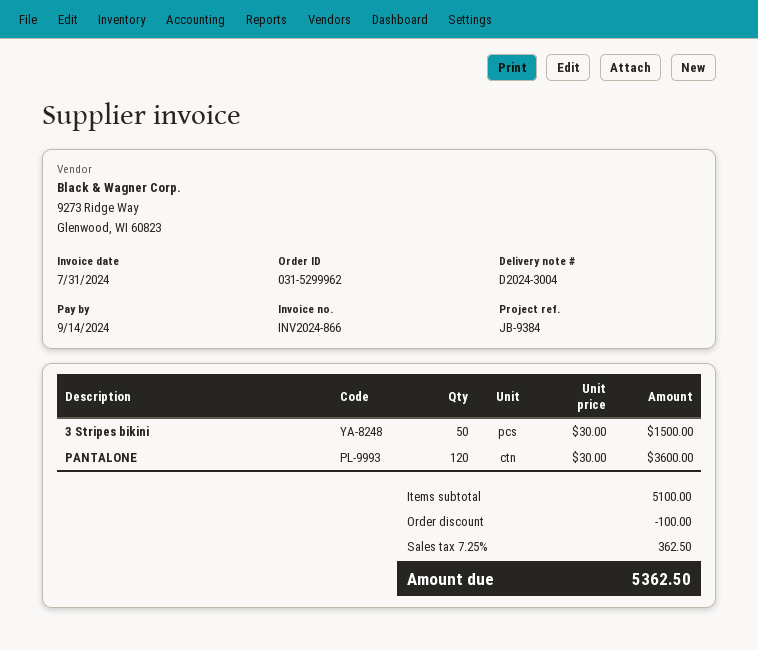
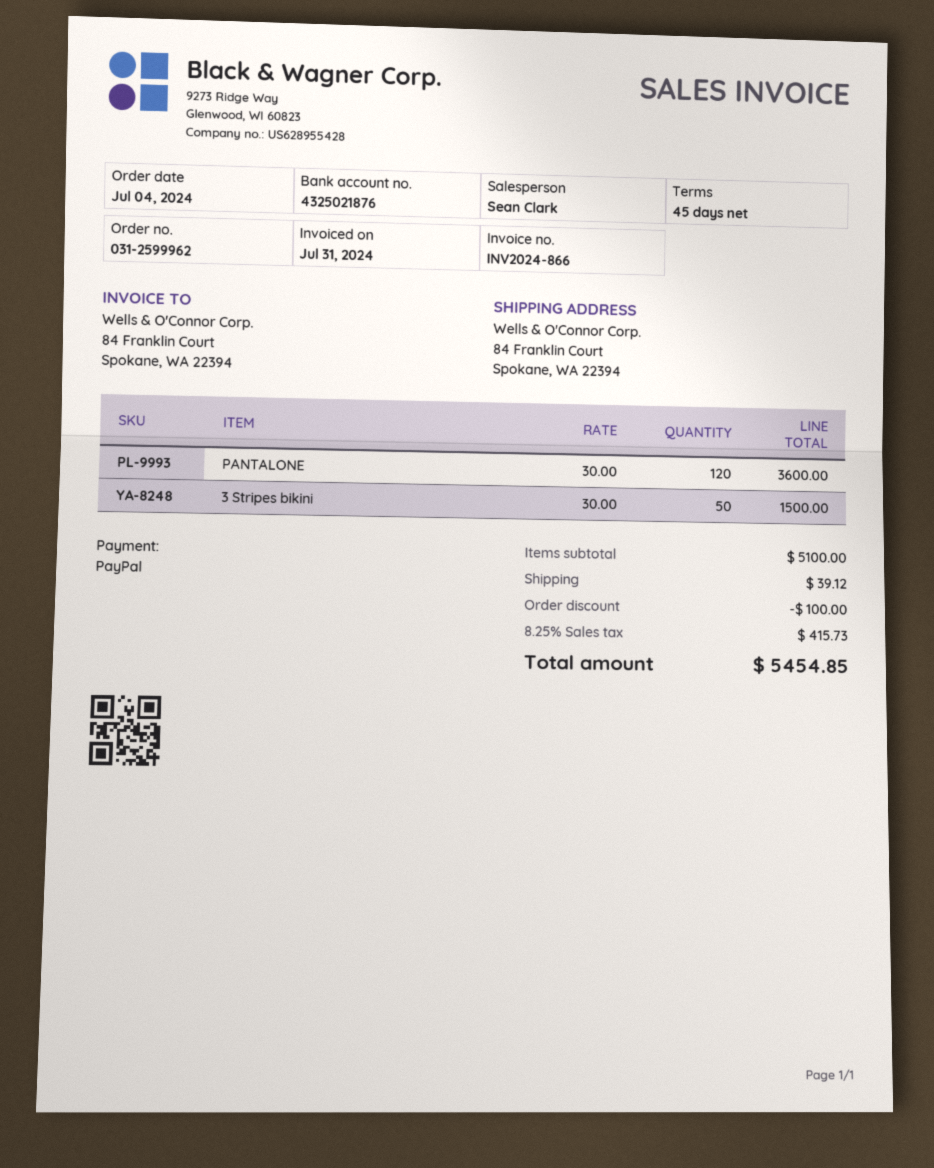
order number: 031-5299962 -> 031-2599962
shipping: none -> 39.12
tax: 7.25% = 362.50 -> 8.25% = 415.73
total: 5362.50 -> 5454.85

